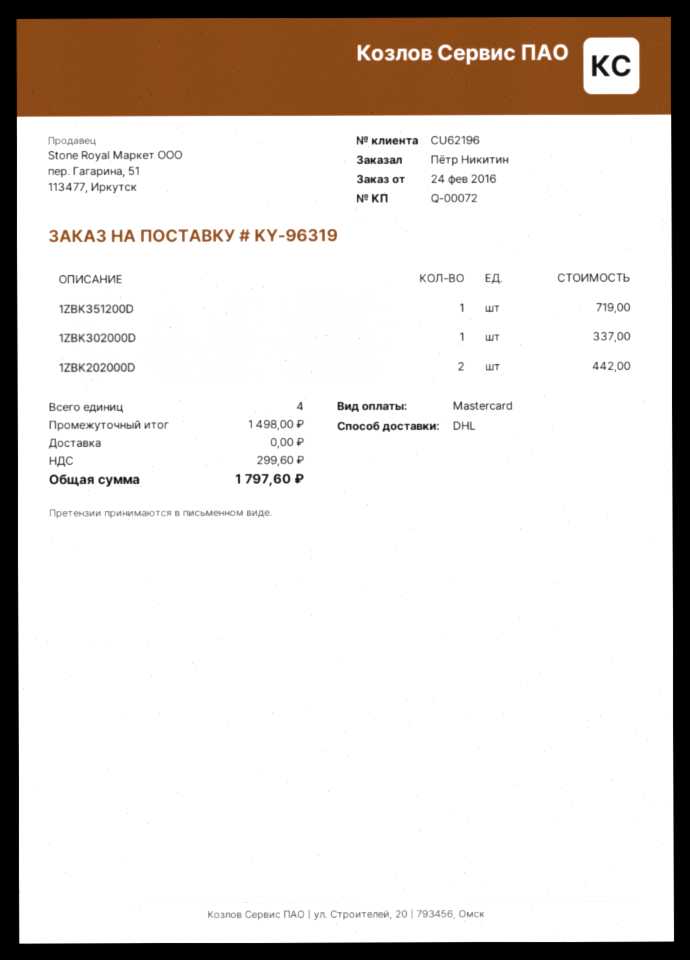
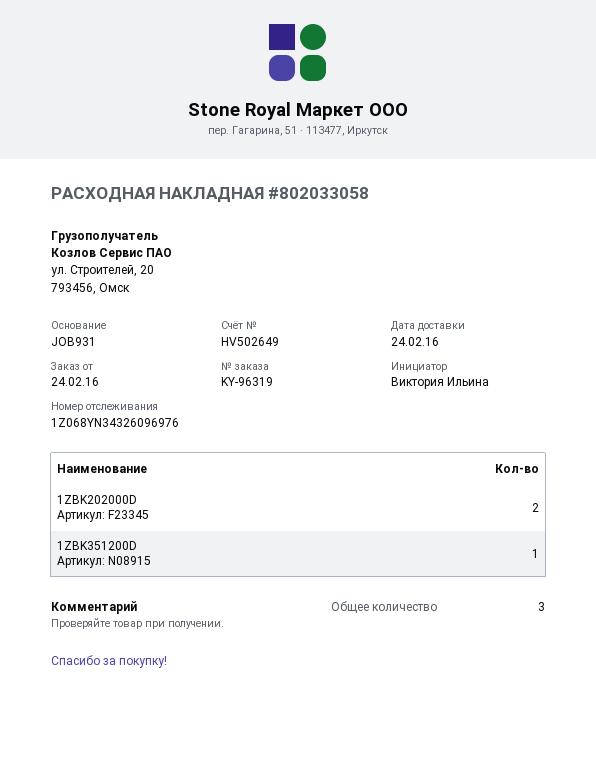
ordered by: Пётр Никитин -> Виктория Ильина
1ZBK302000D: 1 -> none
total quantity: 4 -> 3

